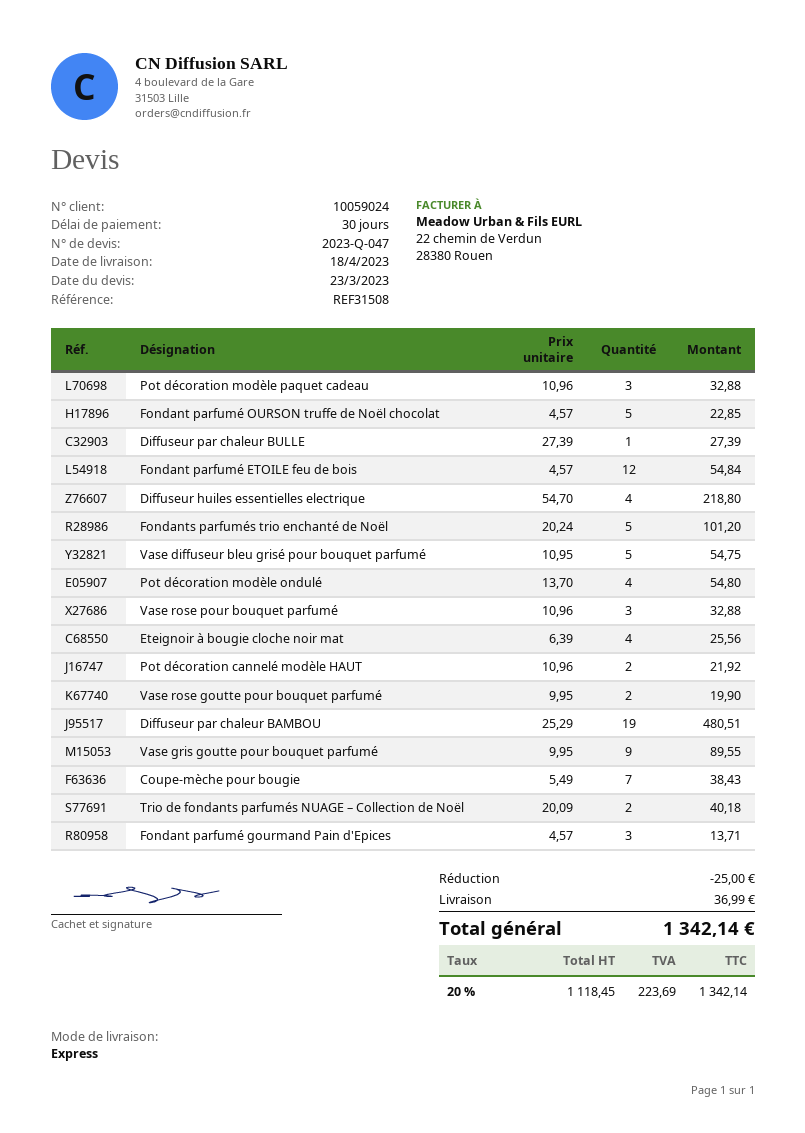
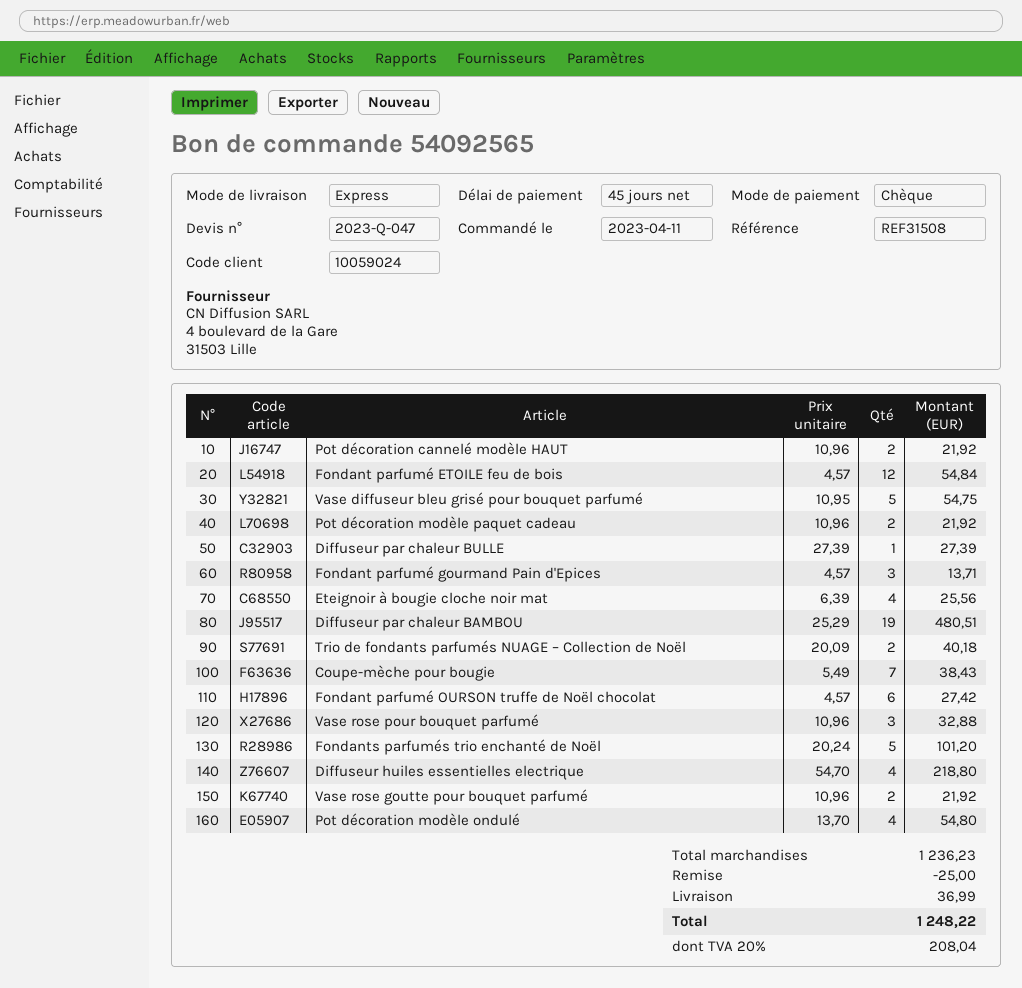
payment terms: 30 days -> 45 days
Pot décoration modèle paquet cadeau: 3 x 10.96 = 32.88 -> 2 x 10.96 = 21.92
Fondant parfumé OURSON truffe de Noël chocolat: 5 x 4.57 = 22.85 -> 6 x 4.57 = 27.42
Vase rose goutte pour bouquet parfumé: 2 x 9.95 = 19.90 -> 2 x 10.96 = 21.92
Vase gris goutte pour bouquet parfumé: 9 x 9.95 = 89.55 -> none
tax: 20% = 223.69 -> 20% = 208.04
total: 1342.14 -> 1248.22

